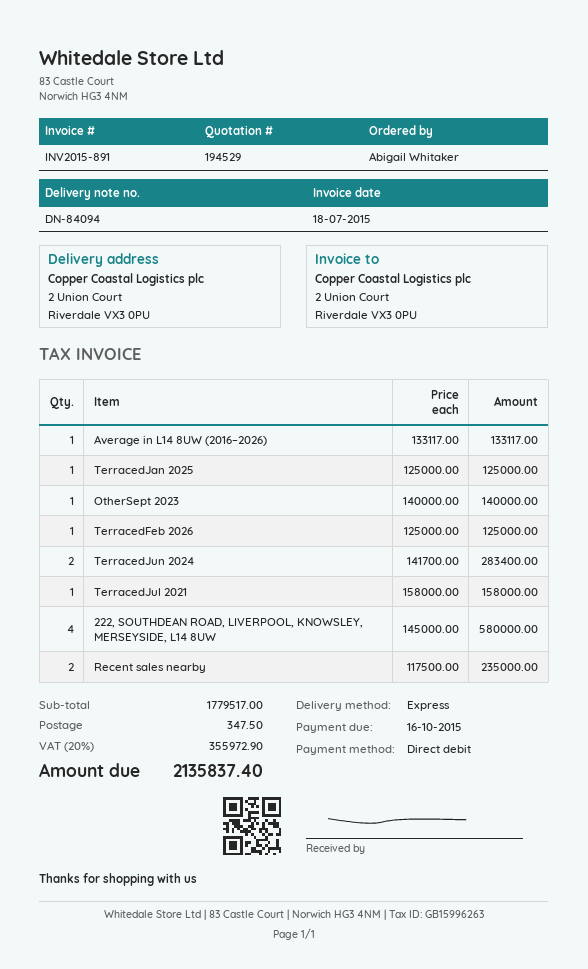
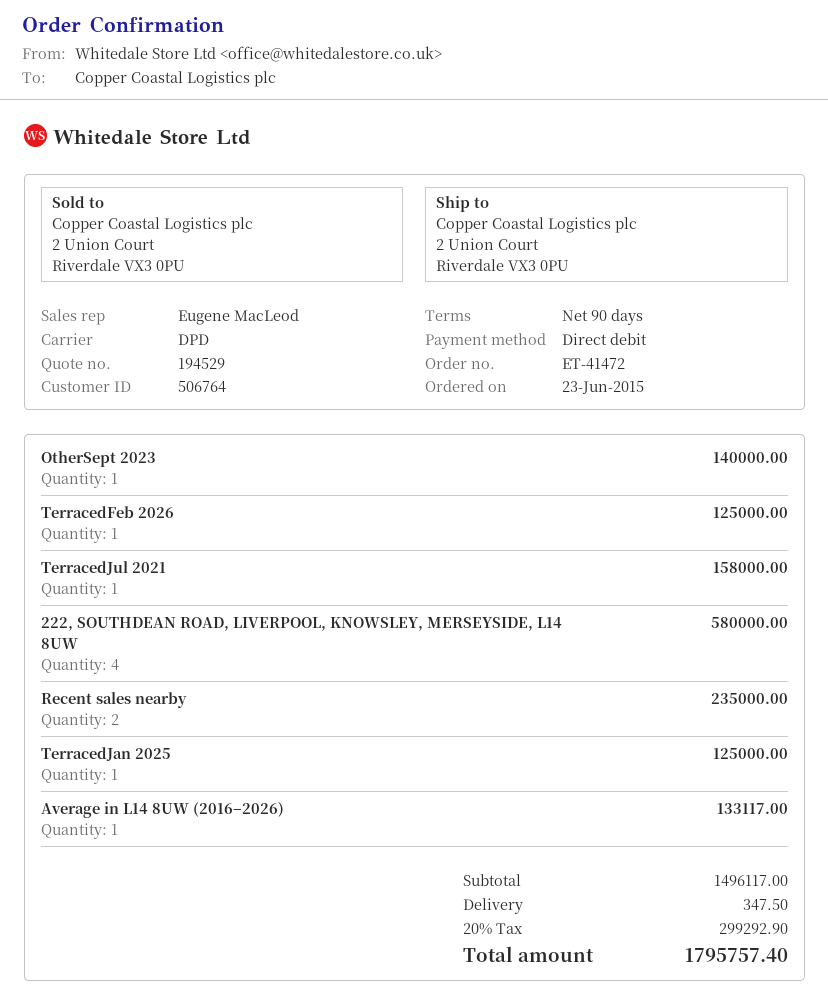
shipping method: express -> DPD
TerracedJun 2024: 2 for 283400.00 -> none
subtotal: 1779517.00 -> 1496117.00
tax: 20% = 355972.90 -> 20% = 299292.90
total: 2135837.40 -> 1795757.40

